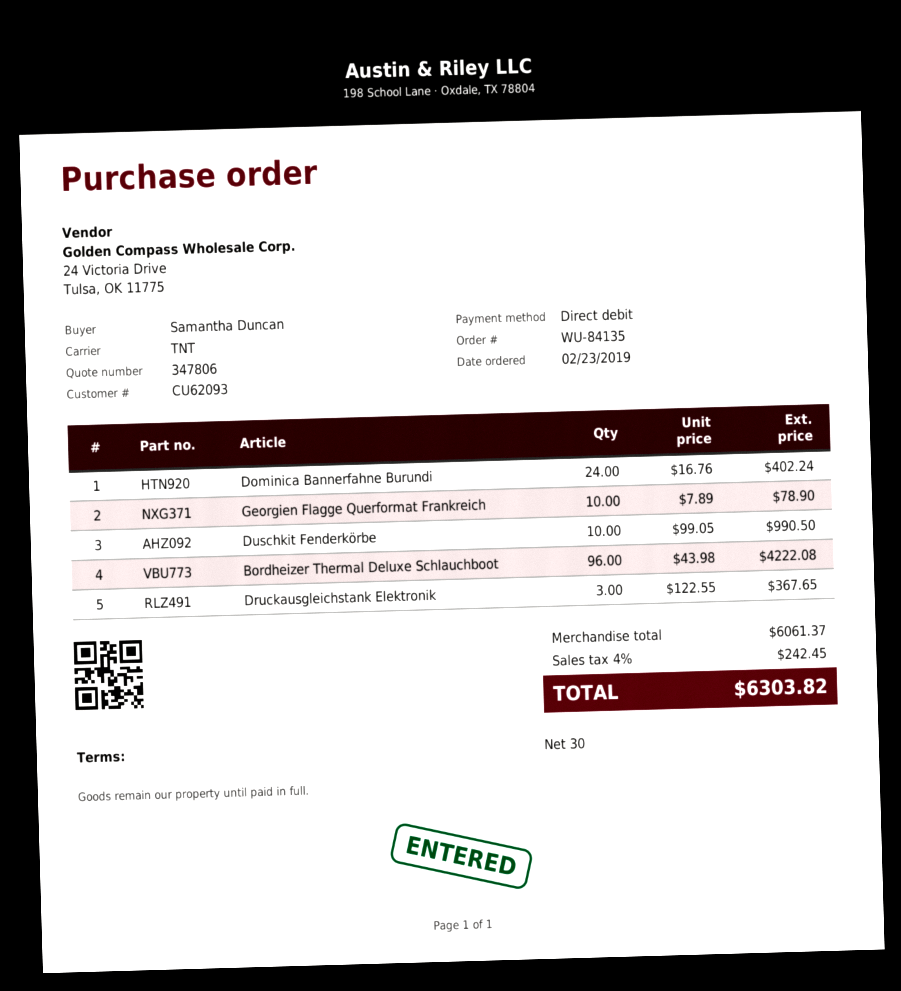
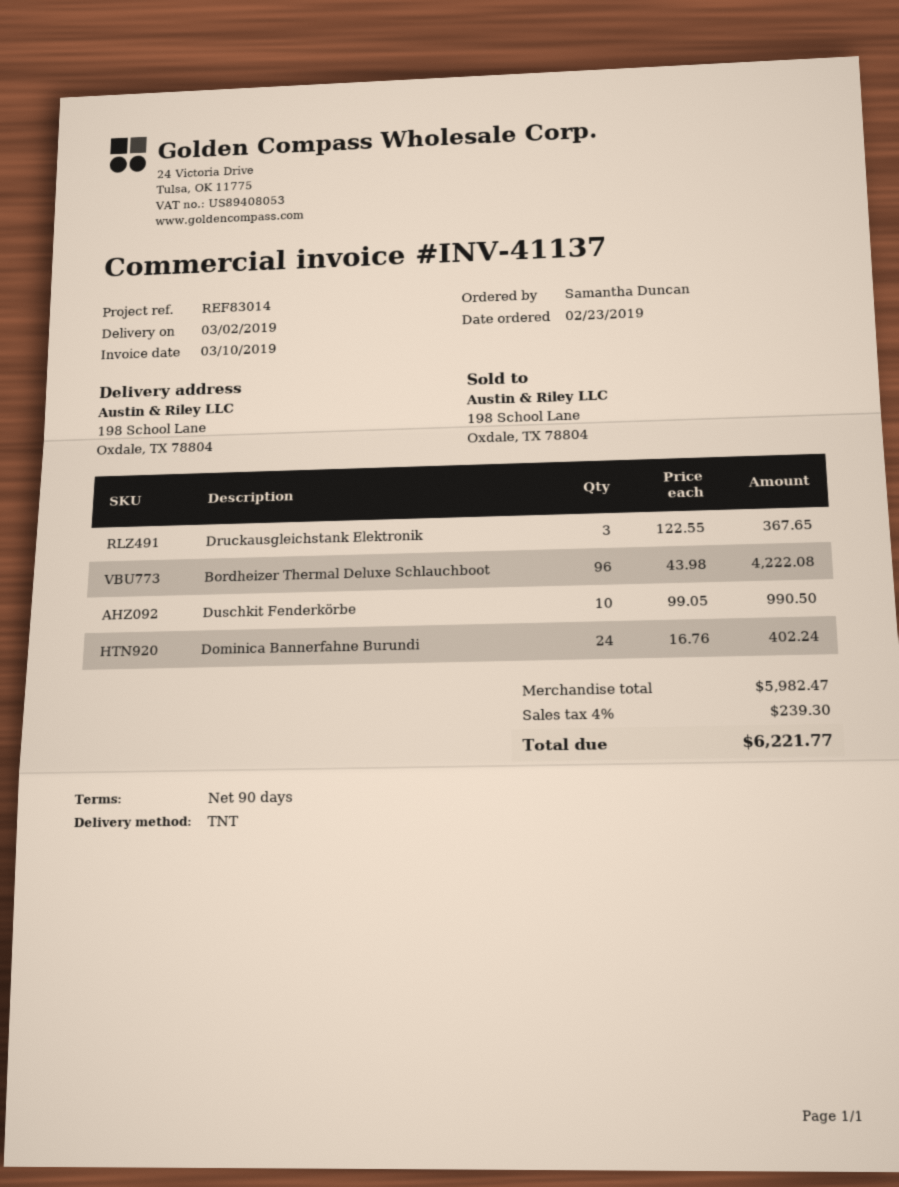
payment terms: 30 days -> 90 days
Georgien Flagge Querformat Frankreich: 10 x 7.89 = 78.90 -> none
subtotal: 6061.37 -> 5982.47
tax: 4% = 242.45 -> 4% = 239.30
total: 6303.82 -> 6221.77

